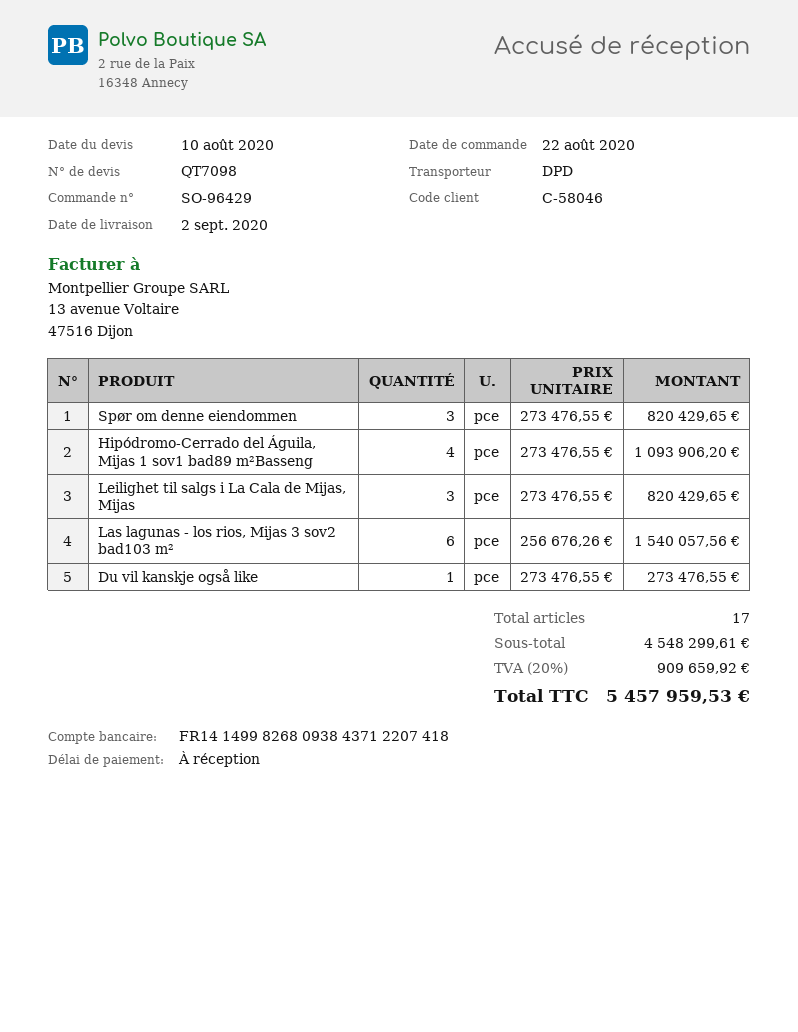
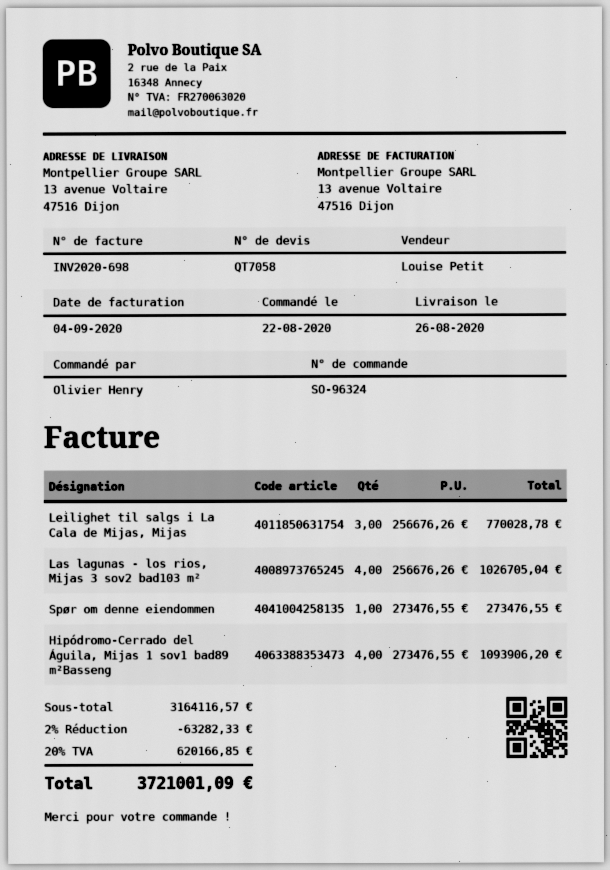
quote number: QT7098 -> QT7058
order number: SO-96429 -> SO-96324
delivery date: 2020-09-02 -> 2020-08-26
Spør om denne eiendommen: 3 x 273476.55 = 820429.65 -> 1 x 273476.55 = 273476.55
Leilighet til salgs i La Cala de Mijas, Mijas: 3 x 273476.55 = 820429.65 -> 3 x 256676.26 = 770028.78
Las lagunas - los rios, Mijas 3 sov2 bad103 m²: 6 x 256676.26 = 1540057.56 -> 4 x 256676.26 = 1026705.04
Du vil kanskje også like: 1 x 273476.55 = 273476.55 -> none
subtotal: 4548299.61 -> 3164116.57
discount: none -> 2% = 63282.33
tax: 20% = 909659.92 -> 20% = 620166.85
total: 5457959.53 -> 3721001.09

